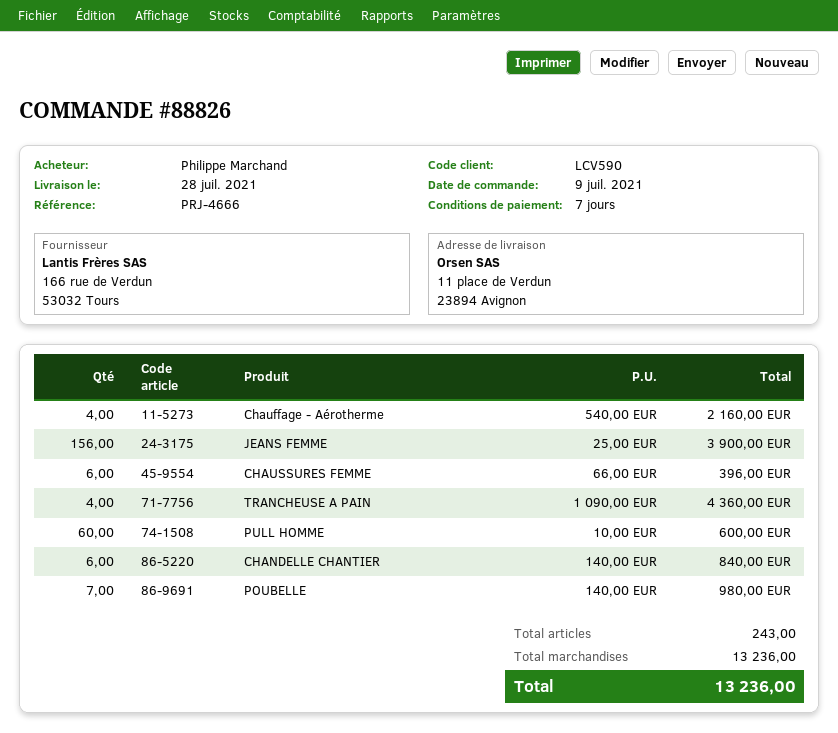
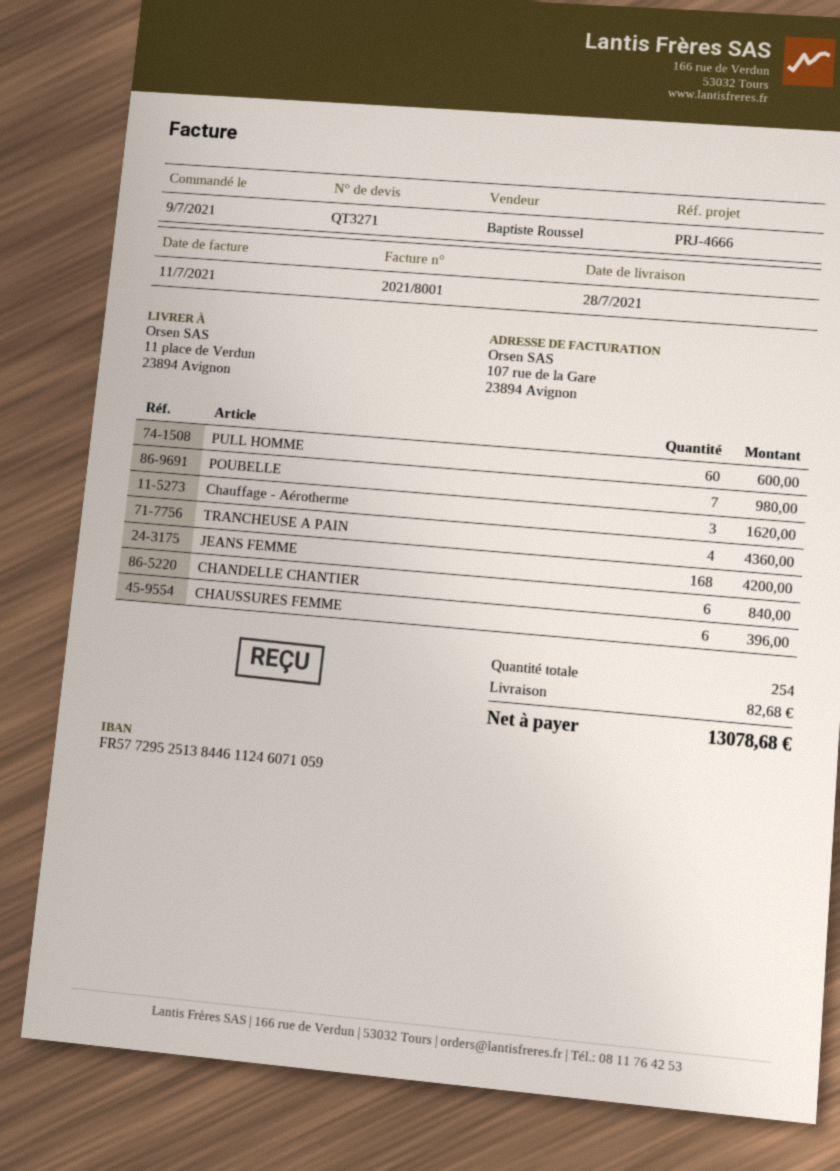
Chauffage - Aérotherme: 4 for 2160.00 -> 3 for 1620.00
JEANS FEMME: 156 for 3900.00 -> 168 for 4200.00
total quantity: 243 -> 254
shipping: none -> 82.68
total: 13236.00 -> 13078.68

